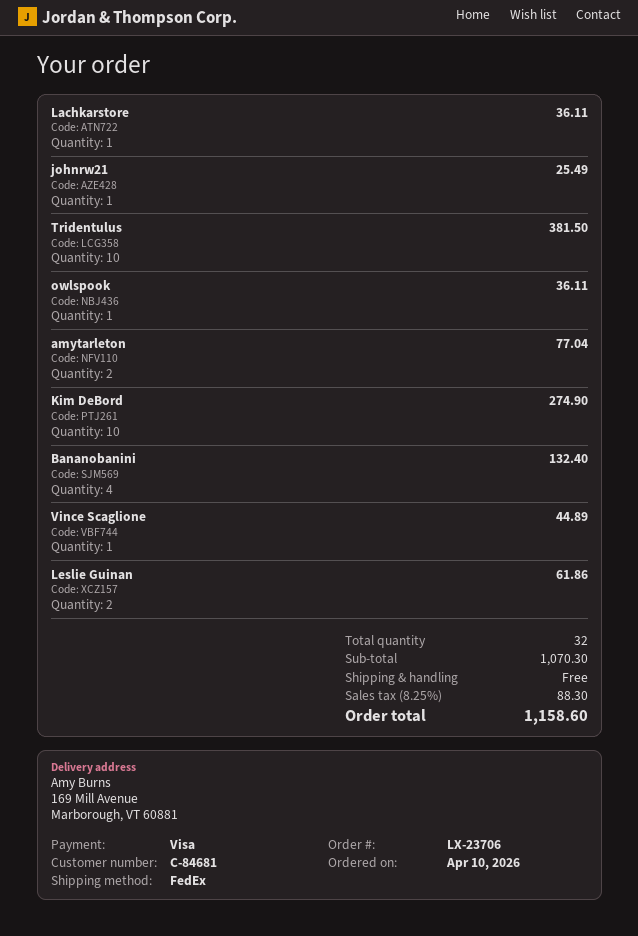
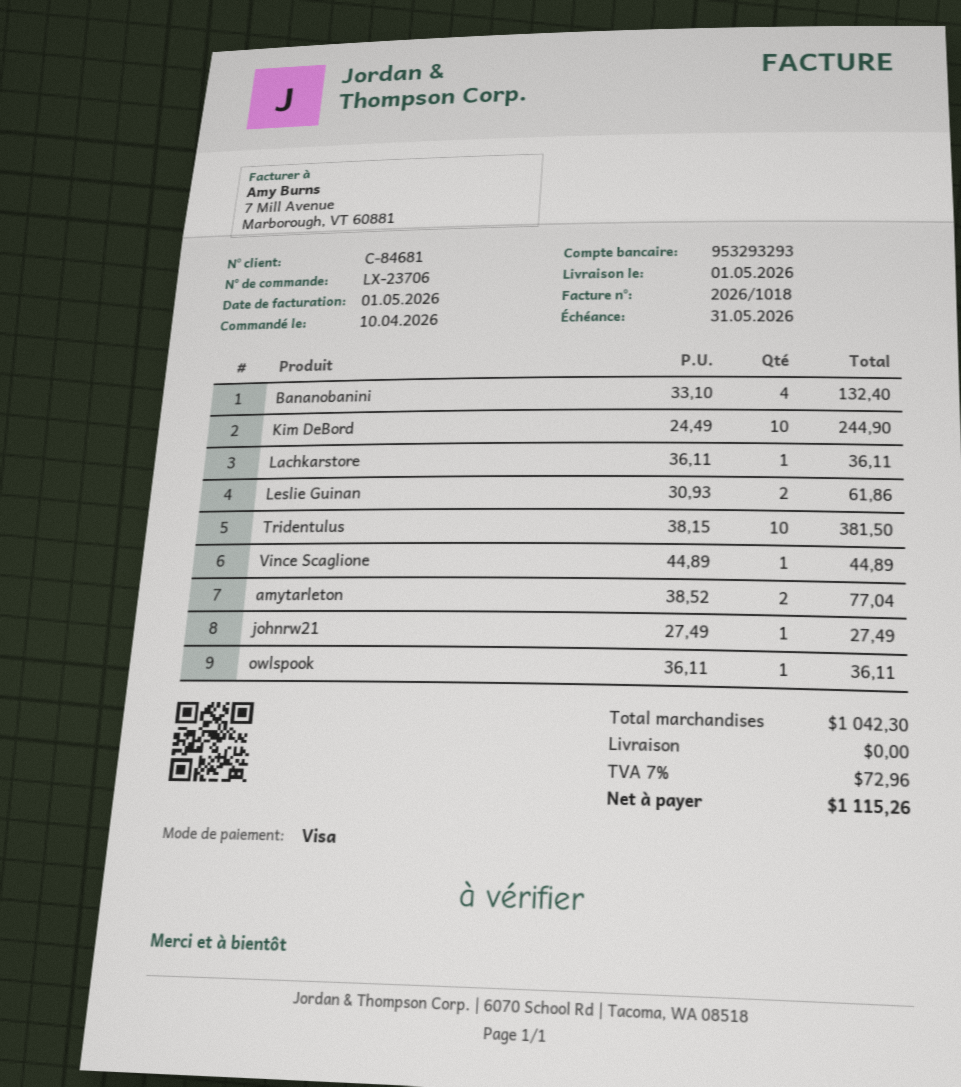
johnrw21: 1 for 25.49 -> 1 for 27.49
Kim DeBord: 10 for 274.90 -> 10 for 244.90
subtotal: 1070.30 -> 1042.30
tax: 8.25% = 88.30 -> 7% = 72.96
total: 1158.60 -> 1115.26

